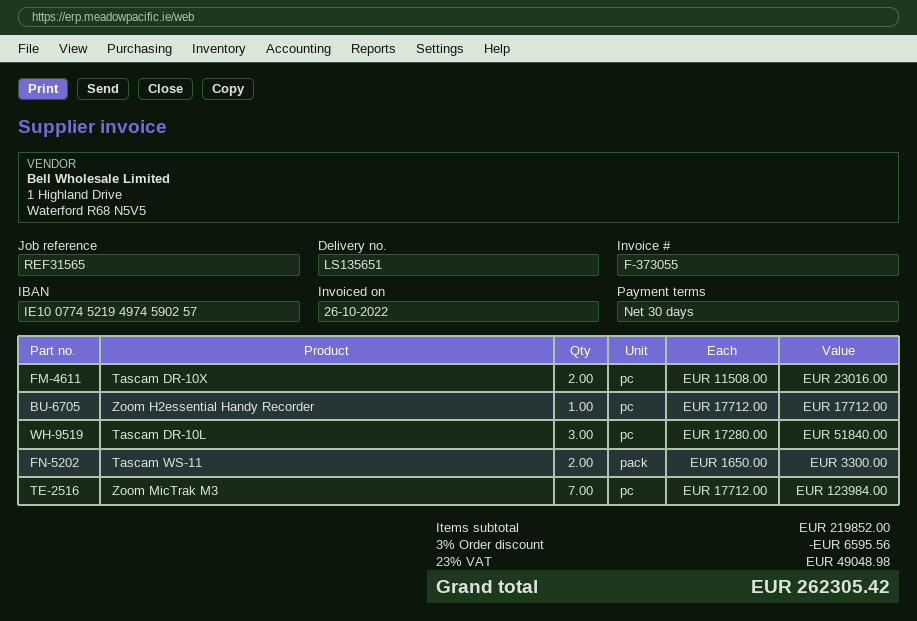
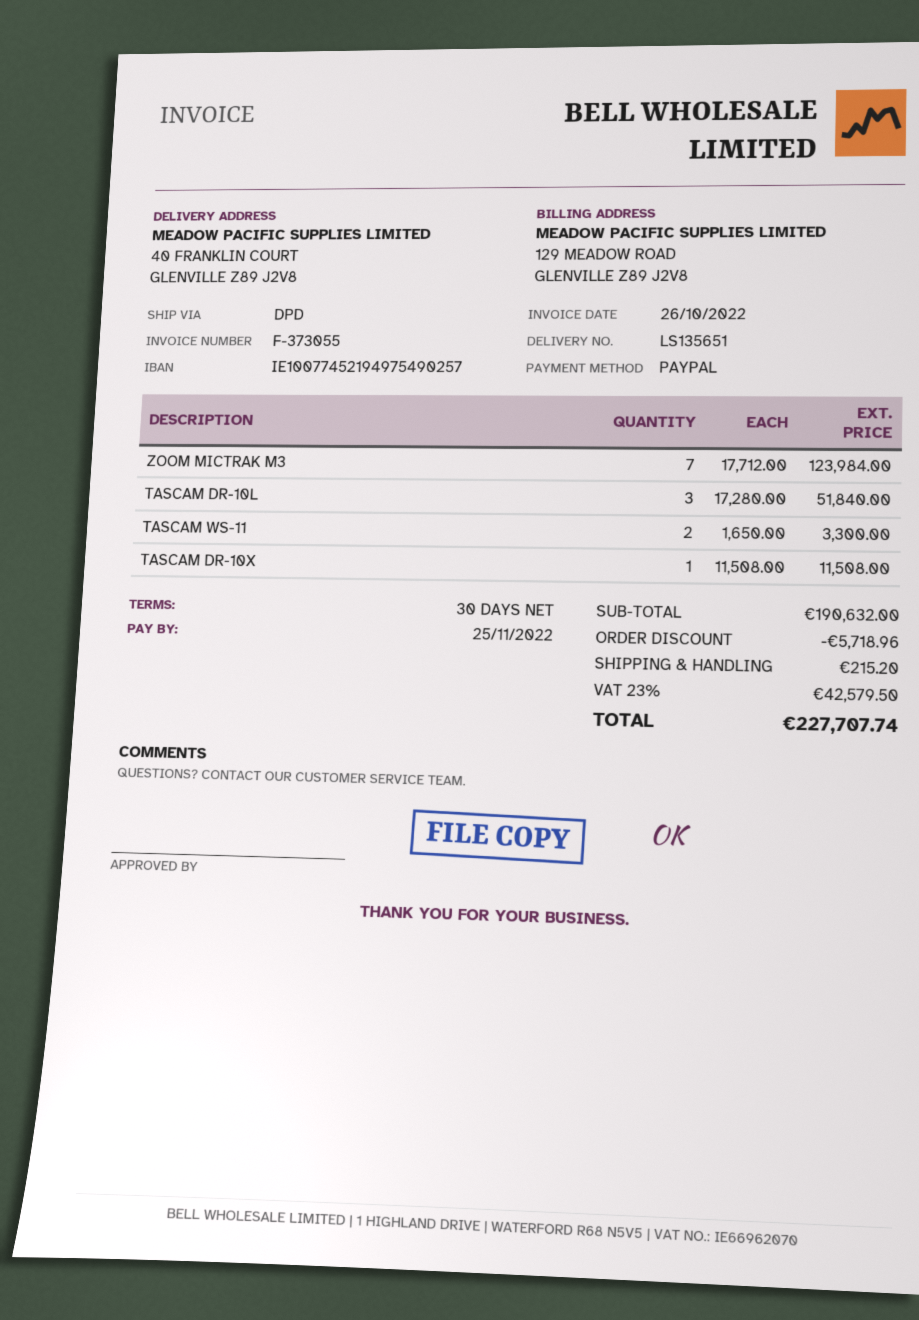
bank account: IE10077452194974590257 -> IE10077452194975490257
Tascam DR-10X: 2 x 11508.00 = 23016.00 -> 1 x 11508.00 = 11508.00
Zoom H2essential Handy Recorder: 1 x 17712.00 = 17712.00 -> none
subtotal: 219852.00 -> 190632.00
discount: 6595.56 -> 5718.96
shipping: none -> 215.20
tax: 23% = 49048.98 -> 23% = 42579.50
total: 262305.42 -> 227707.74

